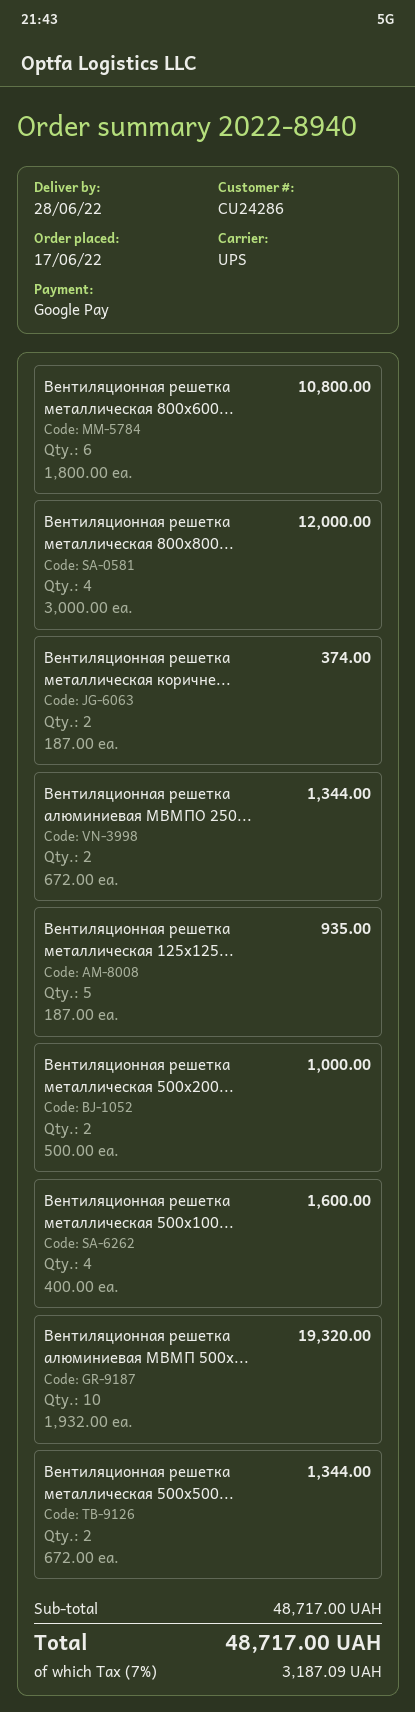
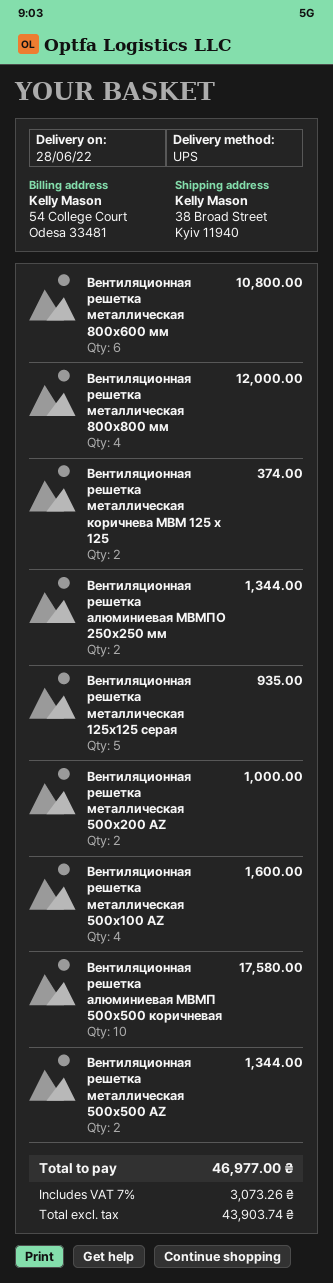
Вентиляционная решетка алюминиевая МВМП 500х...: 10 for 19320.00 -> 10 for 17580.00
tax: 7% = 3187.09 -> 7% = 3073.26
total: 48717.00 -> 46977.00

